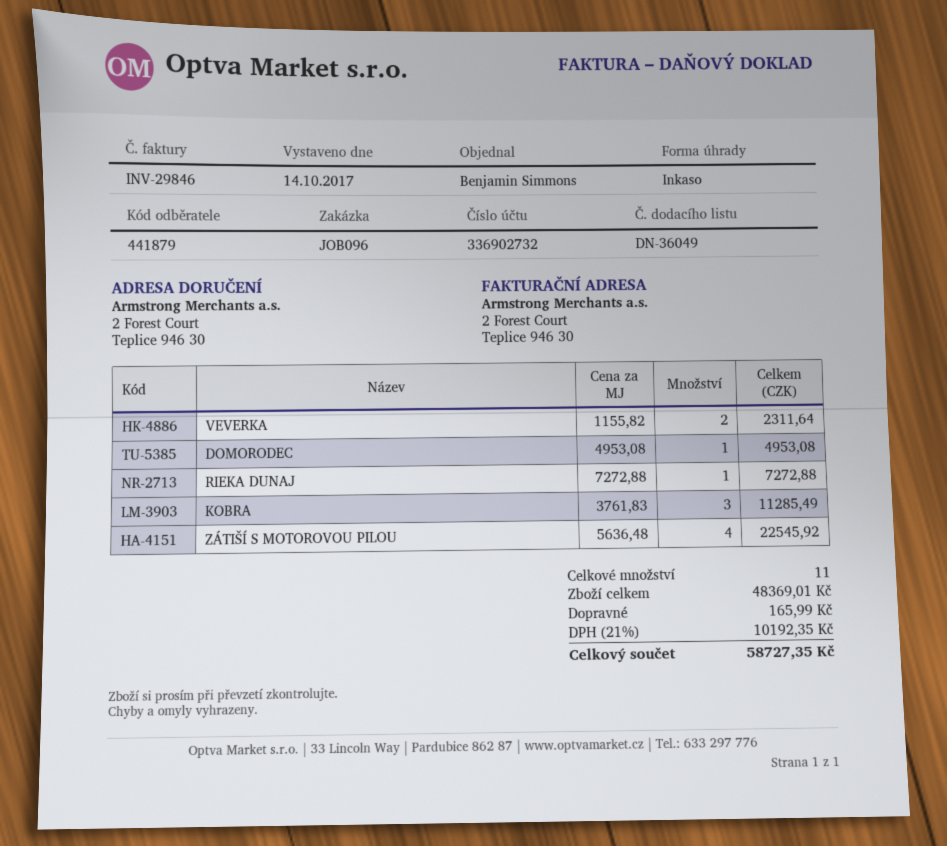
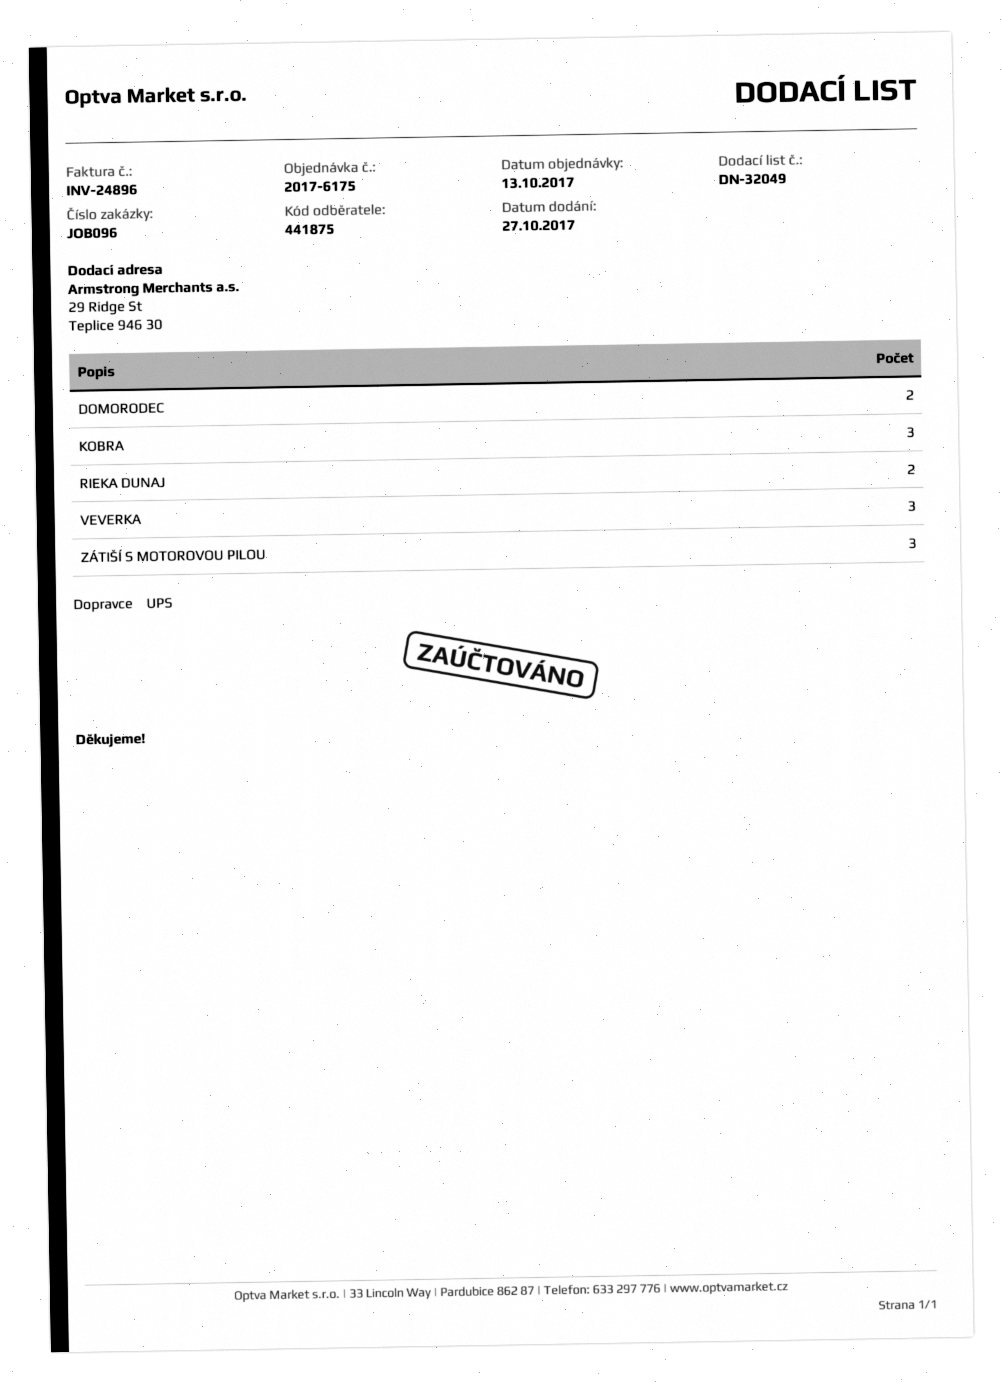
delivery note number: DN-36049 -> DN-32049
invoice number: INV-29846 -> INV-24896
customer number: 441879 -> 441875
ship to: 2 Forest Court, Teplice 946 30 -> 29 Ridge St, Teplice 946 30
VEVERKA: 2 -> 3
DOMORODEC: 1 -> 2
RIEKA DUNAJ: 1 -> 2
ZÁTIŠÍ S MOTOROVOU PILOU: 4 -> 3

